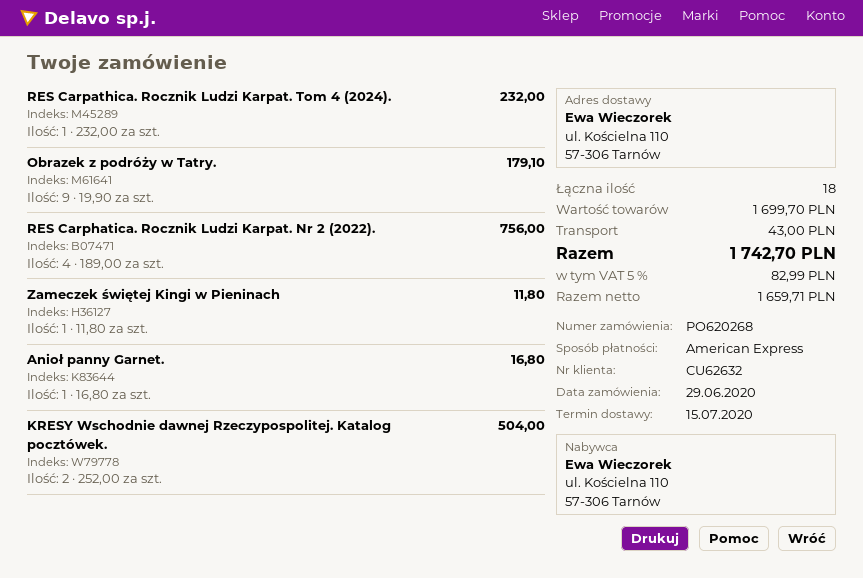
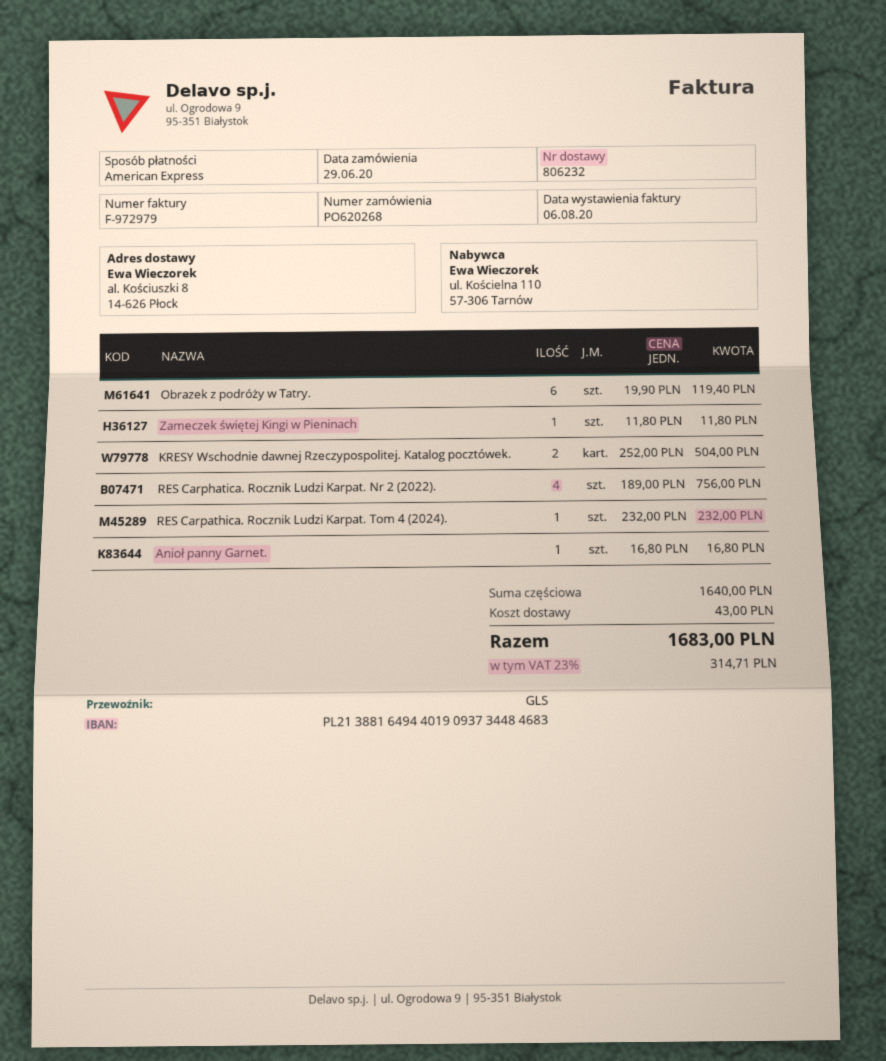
ship to: ul. Kościelna 110, 57-306 Tarnów -> al. Kościuszki 8, 14-626 Płock
Obrazek z podróży w Tatry.: 9 x 19.90 = 179.10 -> 6 x 19.90 = 119.40
subtotal: 1699.70 -> 1640.00
tax: 5% = 82.99 -> 23% = 314.71
total: 1742.70 -> 1683.00

